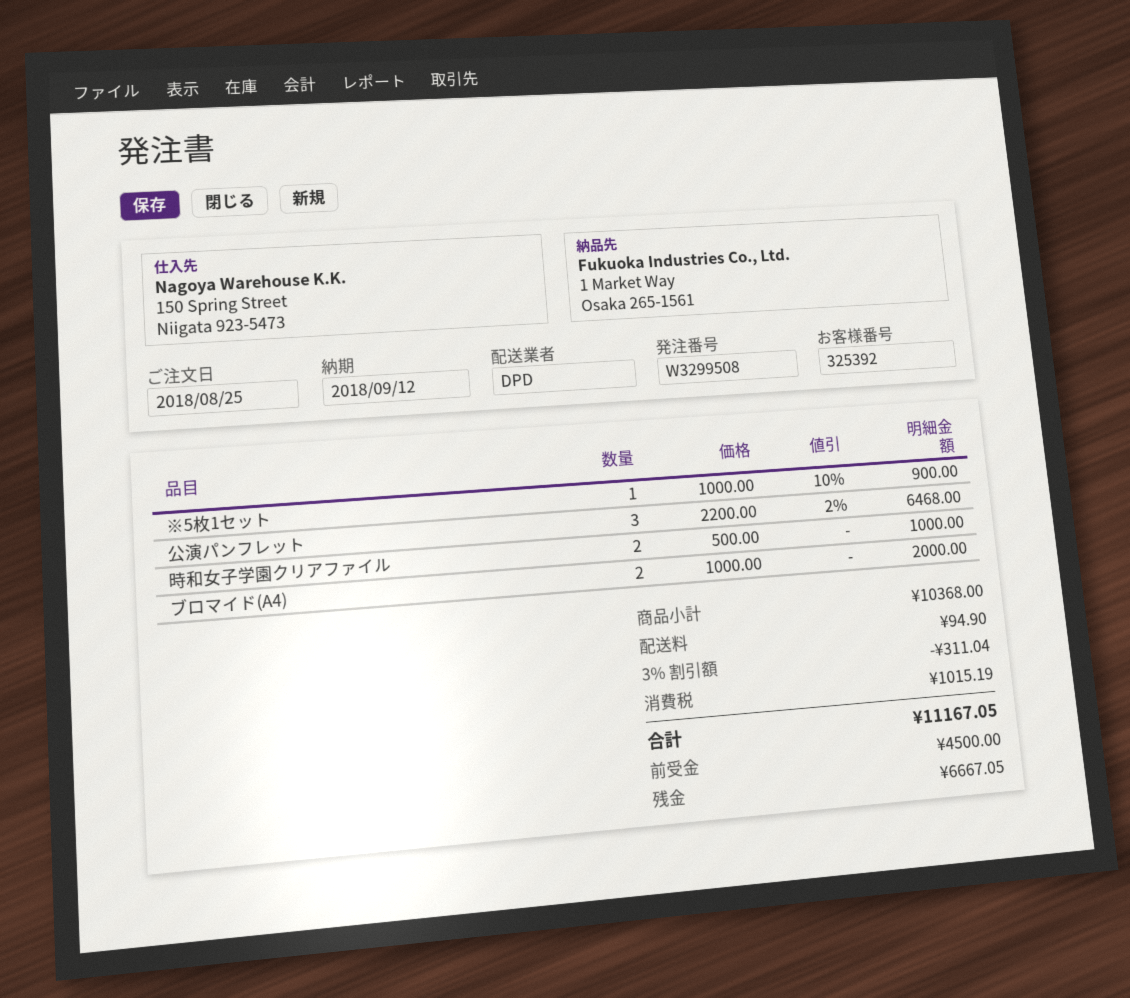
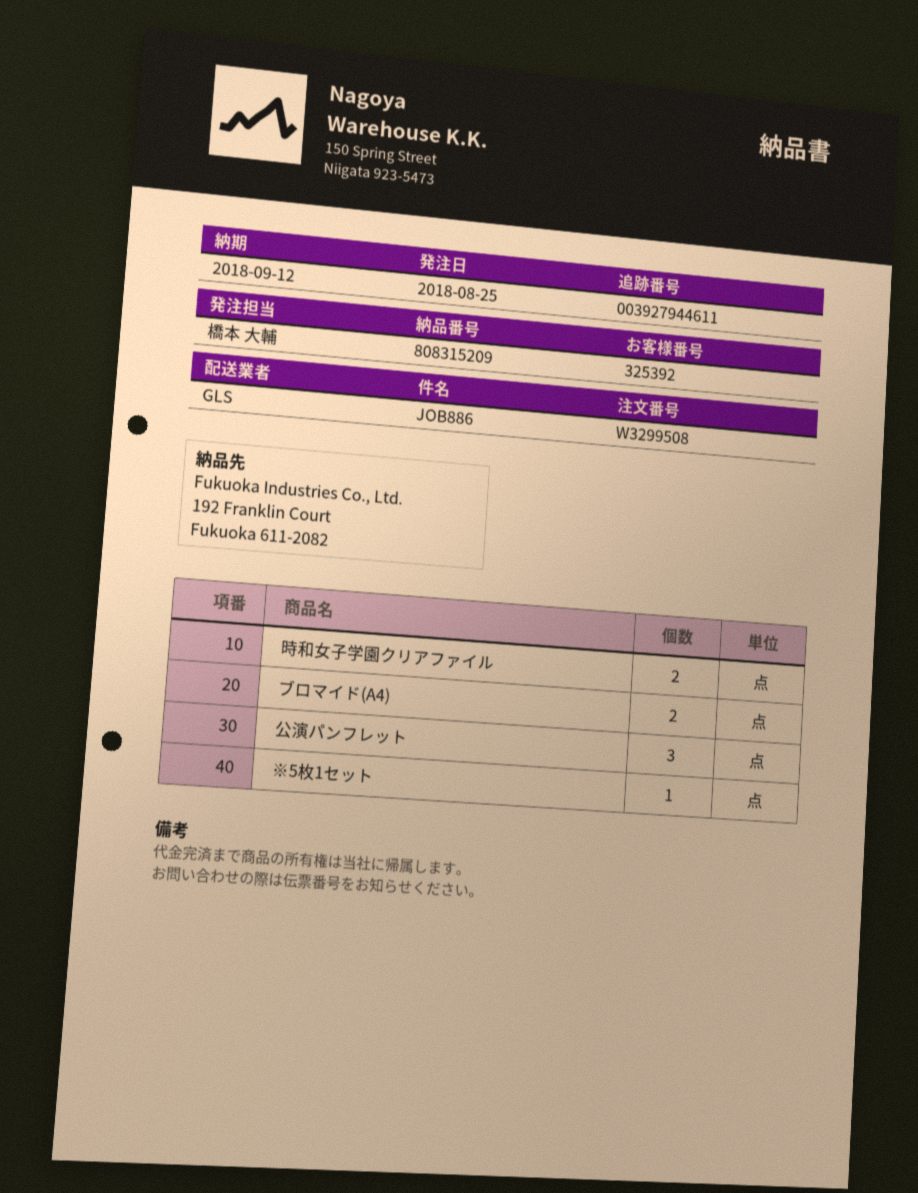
shipping method: DPD -> GLS
ship to: 1 Market Way, Osaka 265-1561 -> 192 Franklin Court, Fukuoka 611-2082

